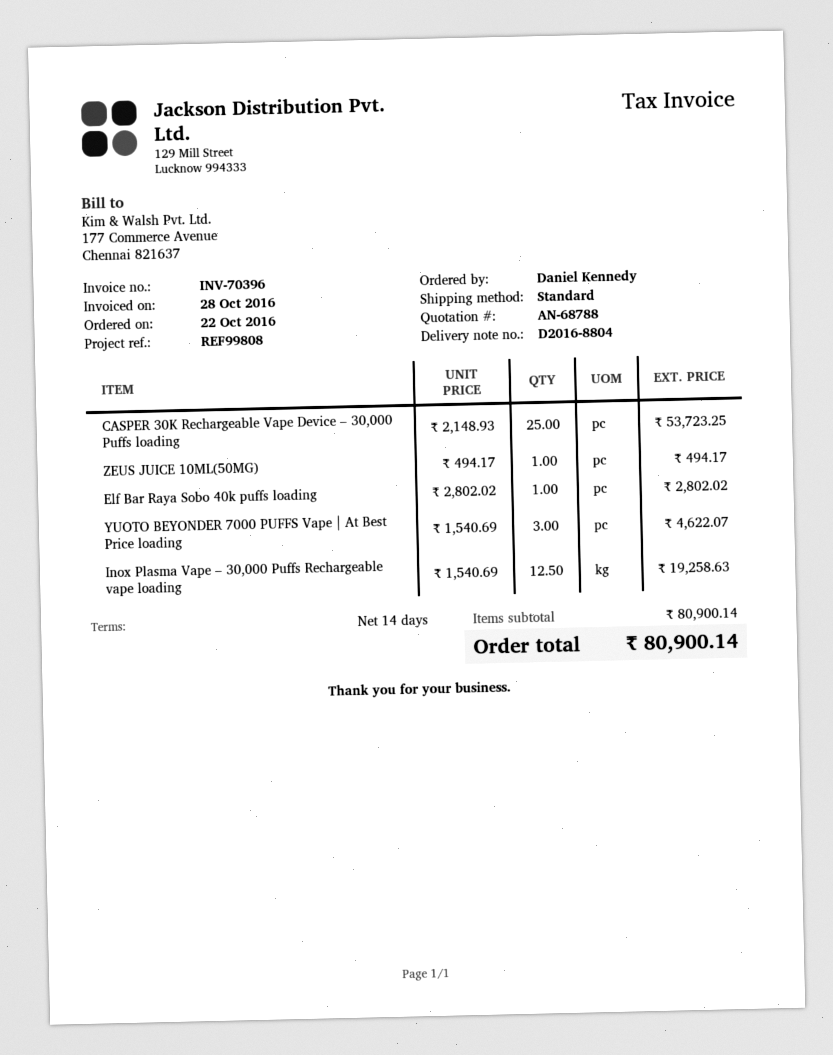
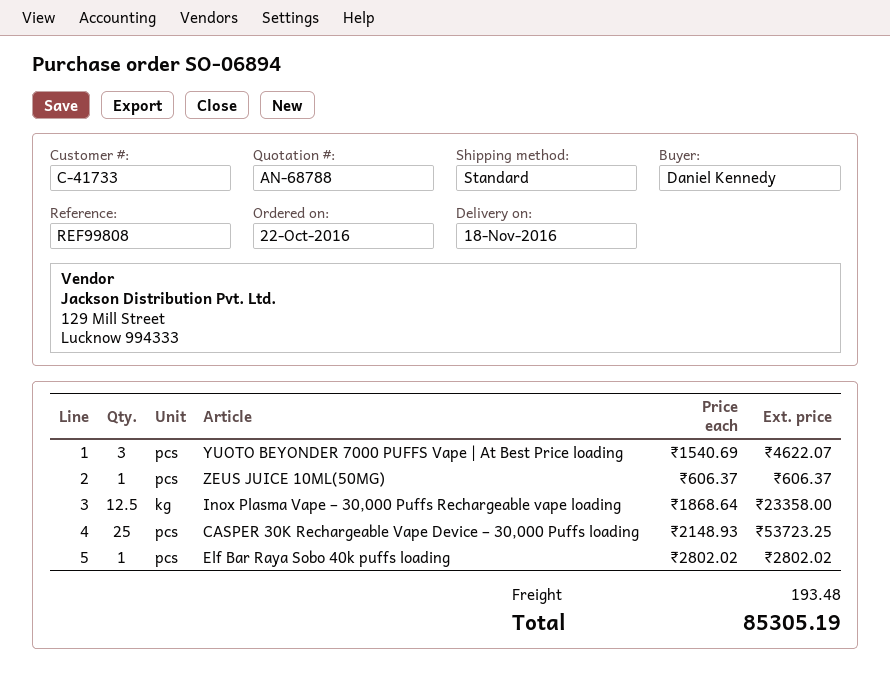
ZEUS JUICE 10ML(50MG): 1 x 494.17 = 494.17 -> 1 x 606.37 = 606.37
Inox Plasma Vape – 30,000 Puffs Rechargeable vape loading: 12.5 x 1540.69 = 19258.63 -> 12.5 x 1868.64 = 23358.00
shipping: none -> 193.48
total: 80900.14 -> 85305.19

